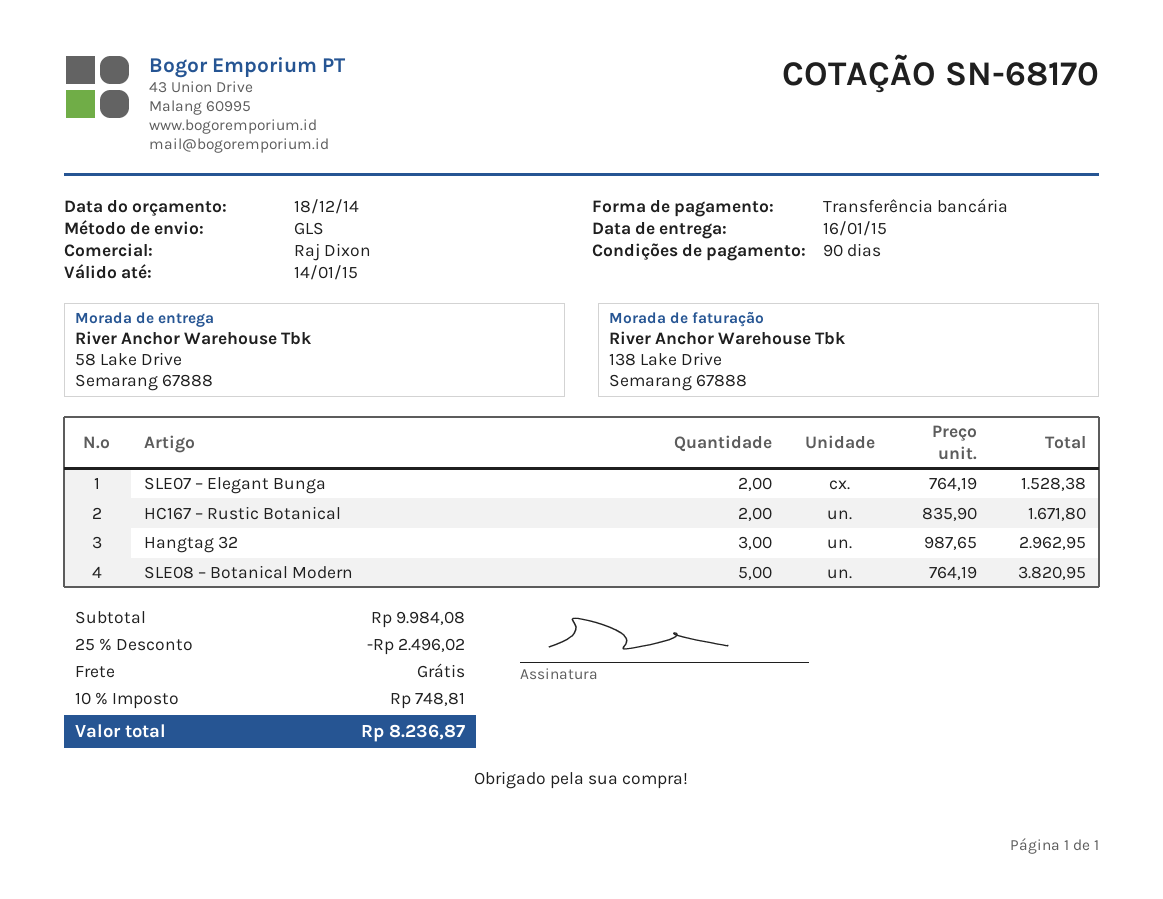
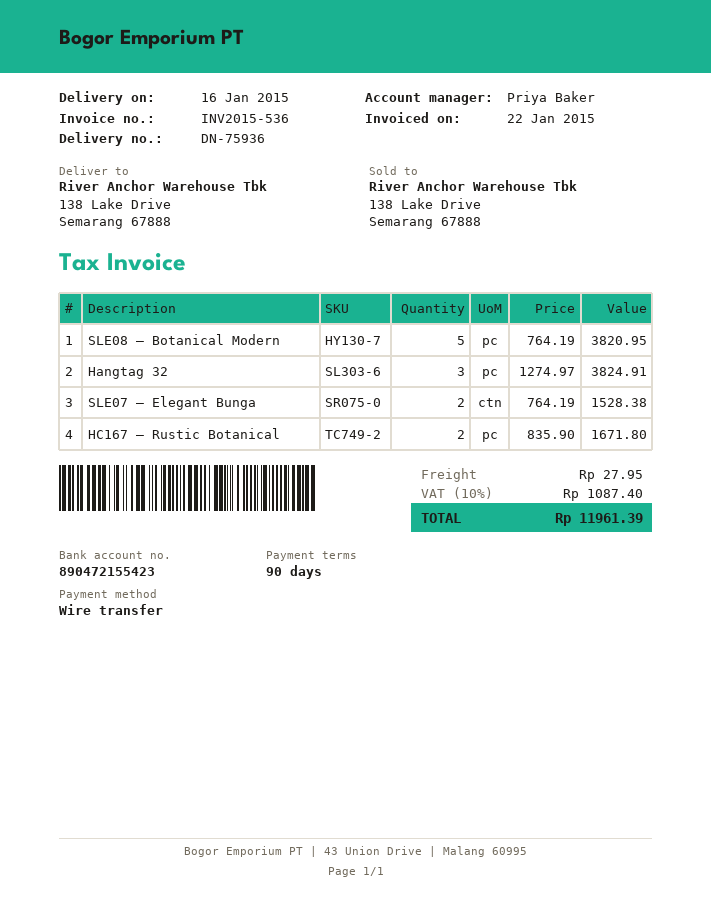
sales rep: Raj Dixon -> Priya Baker
ship to: 58 Lake Drive, Semarang 67888 -> 138 Lake Drive, Semarang 67888
Hangtag 32: 3 x 987.65 = 2962.95 -> 3 x 1274.97 = 3824.91
discount: 25% = 2496.02 -> none
shipping: 0.00 -> 27.95
tax: 10% = 748.81 -> 10% = 1087.40
total: 8236.87 -> 11961.39

